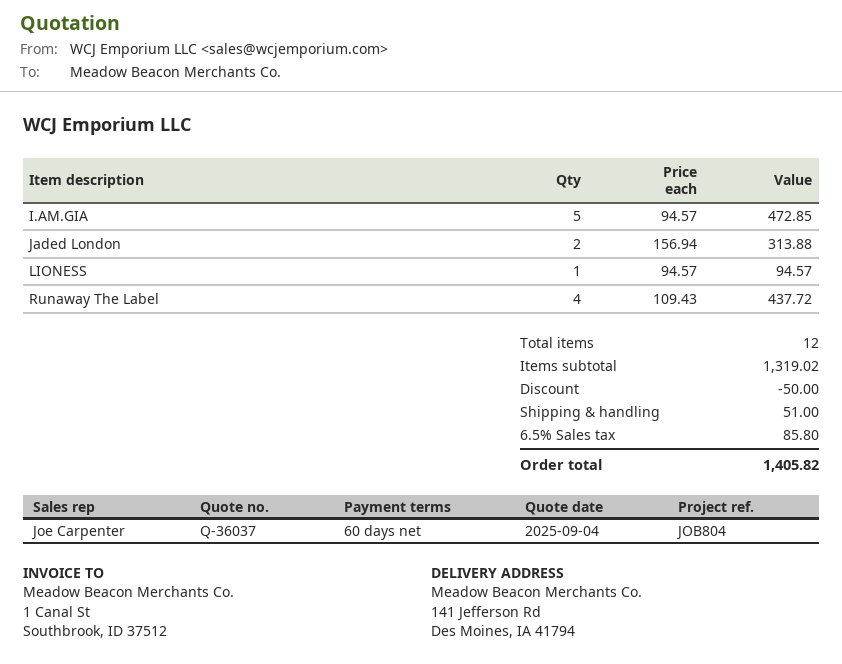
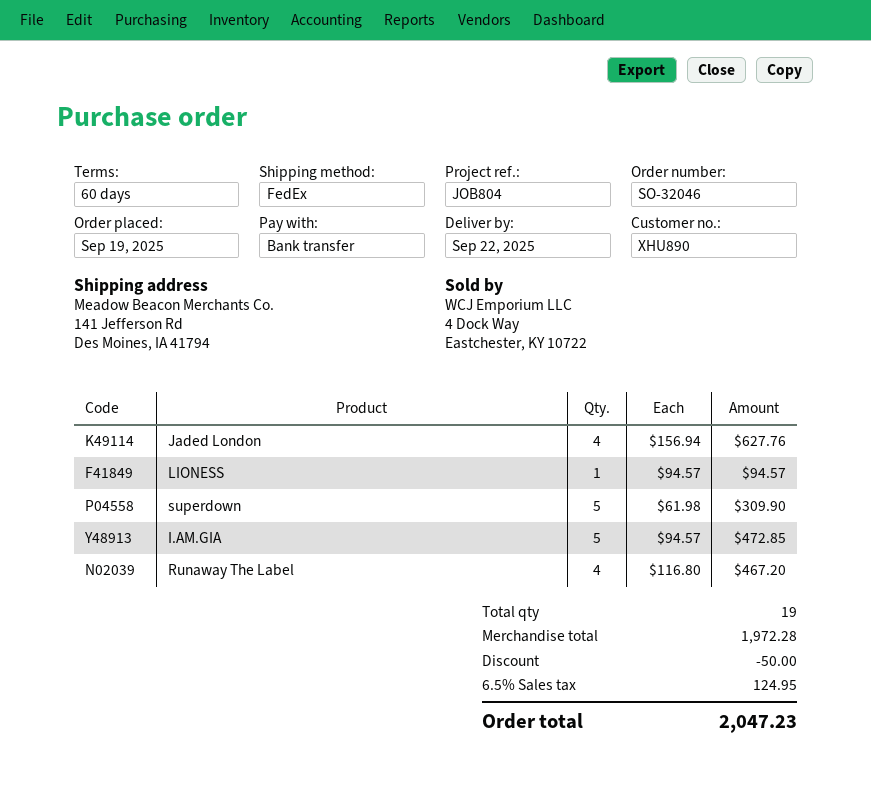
Jaded London: 2 x 156.94 = 313.88 -> 4 x 156.94 = 627.76
Runaway The Label: 4 x 109.43 = 437.72 -> 4 x 116.80 = 467.20
superdown: none -> 5 x 61.98 = 309.90
total quantity: 12 -> 19
subtotal: 1319.02 -> 1972.28
shipping: 51.00 -> none
tax: 6.5% = 85.80 -> 6.5% = 124.95
total: 1405.82 -> 2047.23

